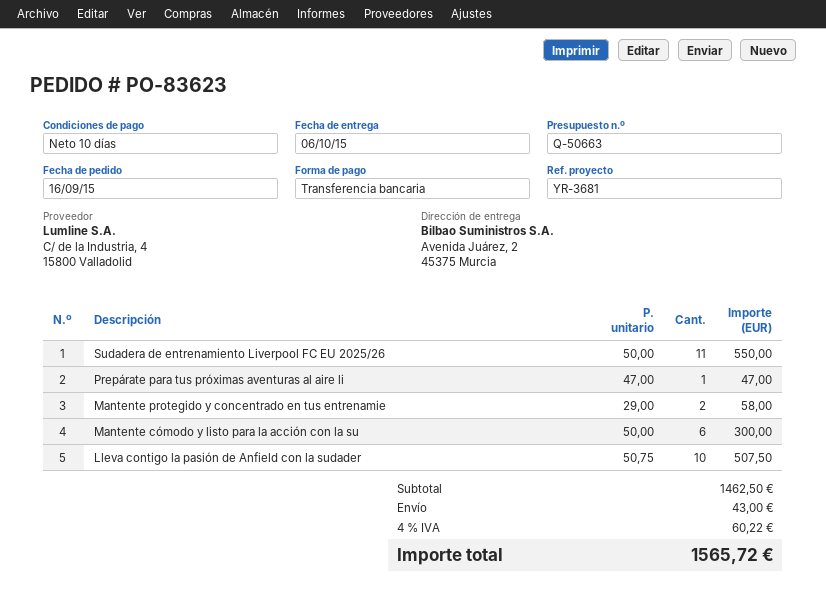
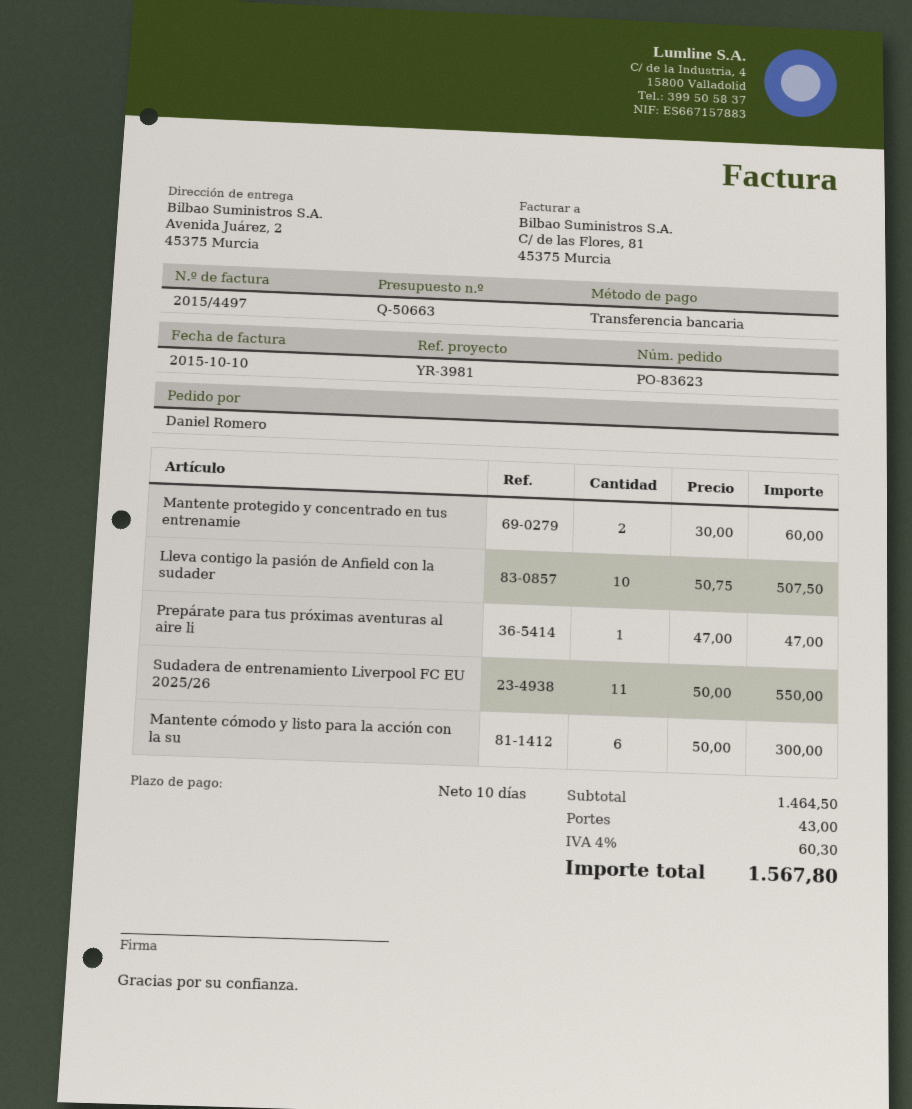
reference: YR-3681 -> YR-3981
Mantente protegido y concentrado en tus entrenamie: 2 x 29.00 = 58.00 -> 2 x 30.00 = 60.00
subtotal: 1462.50 -> 1464.50
tax: 4% = 60.22 -> 4% = 60.30
total: 1565.72 -> 1567.80

